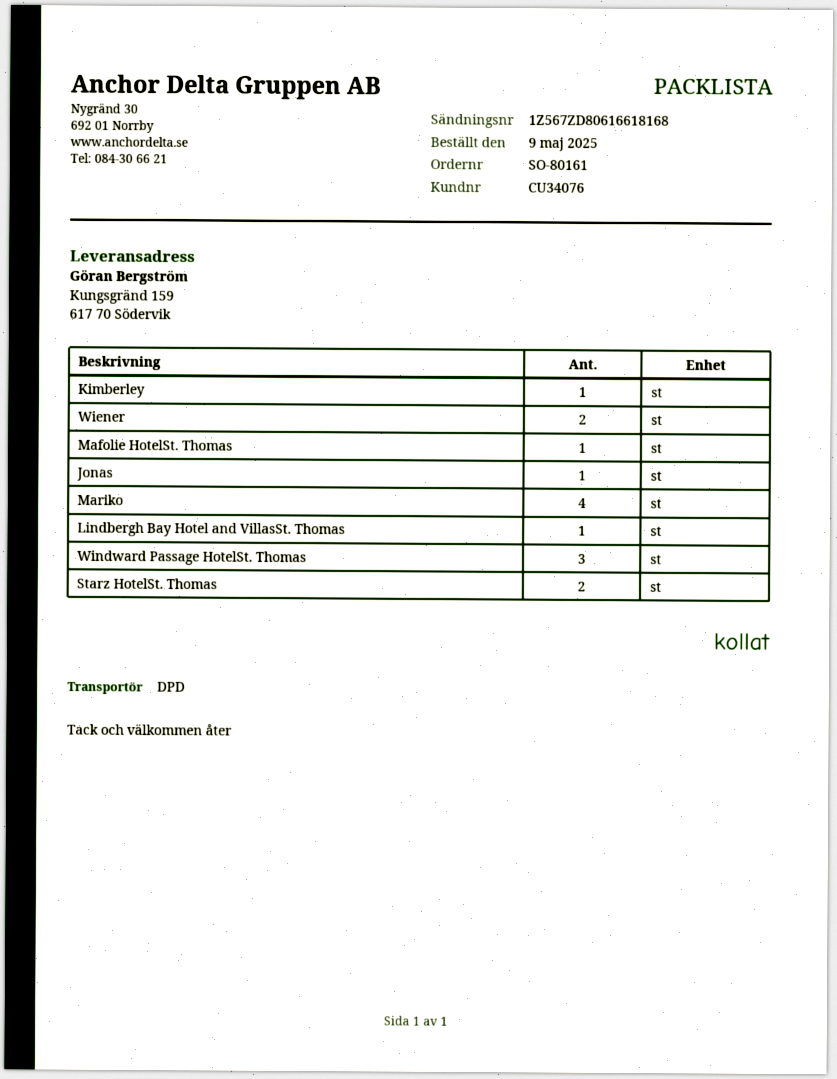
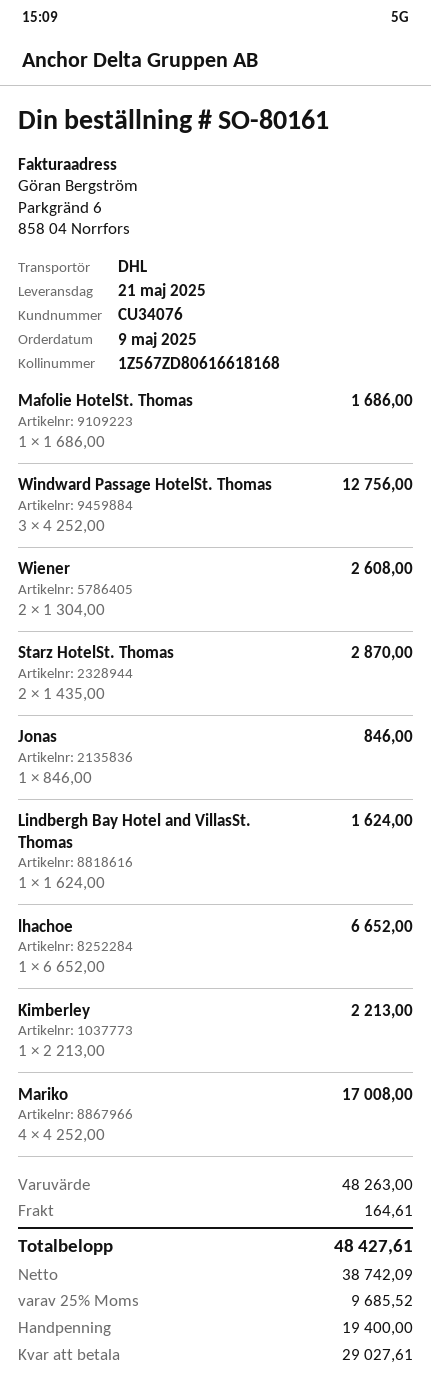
shipping method: DPD -> DHL
lhachoe: none -> 1

